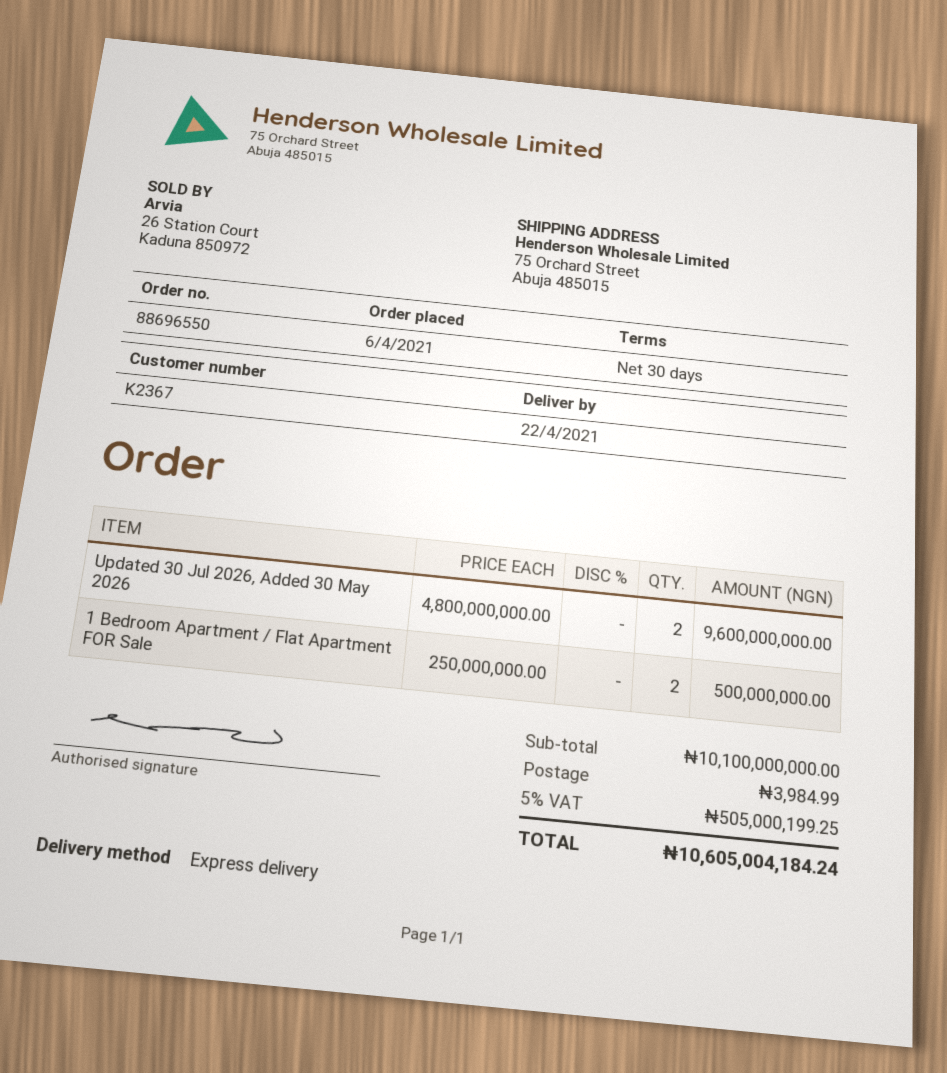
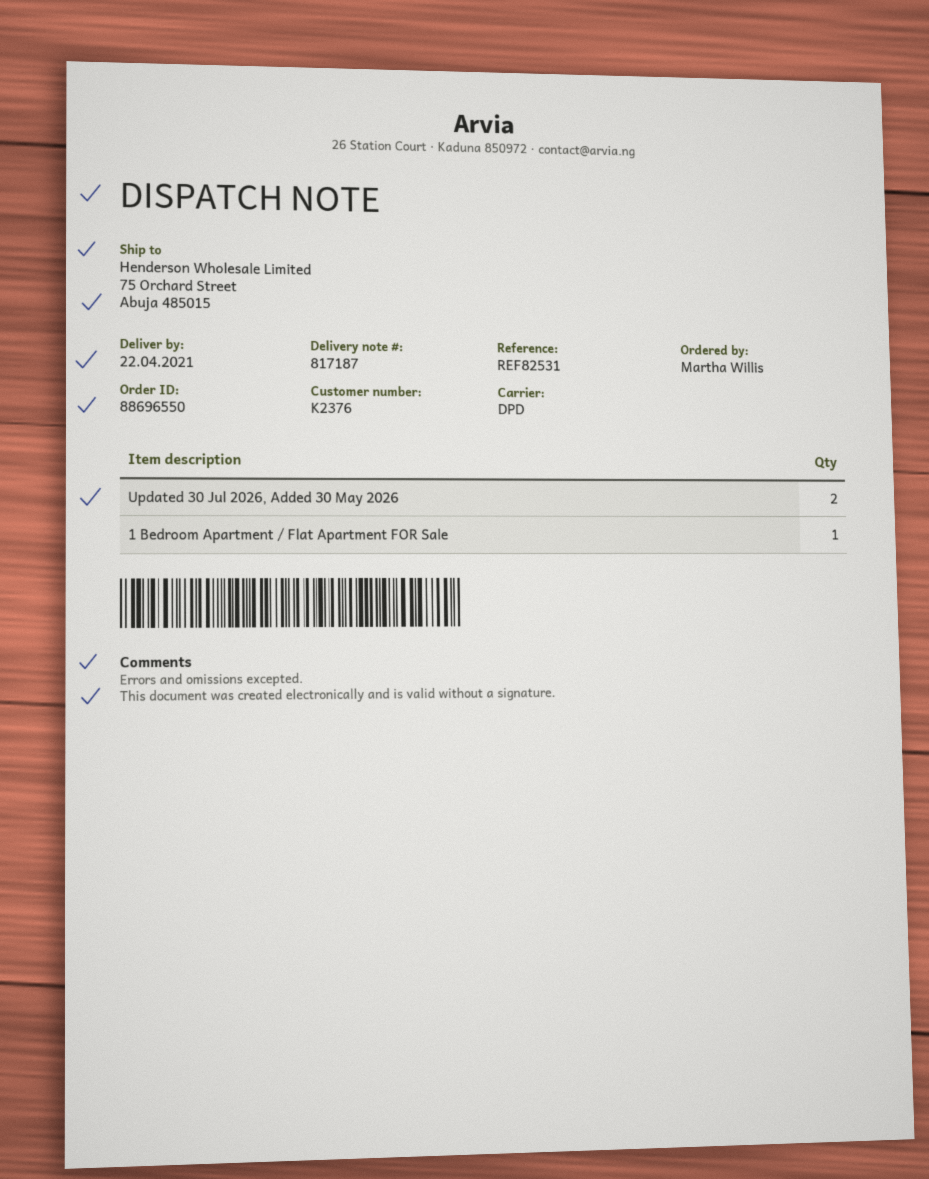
customer number: K2367 -> K2376
shipping method: express -> DPD
1 Bedroom Apartment / Flat Apartment FOR Sale: 2 -> 1

